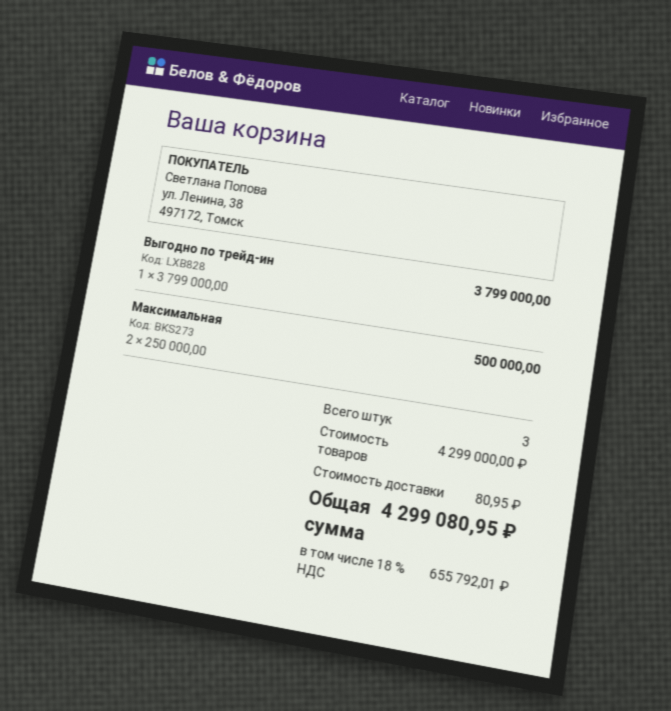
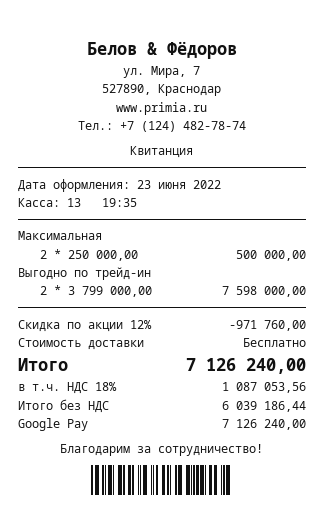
Выгодно по трейд-ин: 1 x 3799000.00 = 3799000.00 -> 2 x 3799000.00 = 7598000.00
discount: none -> 12% = 971760.00
shipping: 80.95 -> 0.00
tax: 18% = 655792.01 -> 18% = 1087053.56
total: 4299080.95 -> 7126240.00

